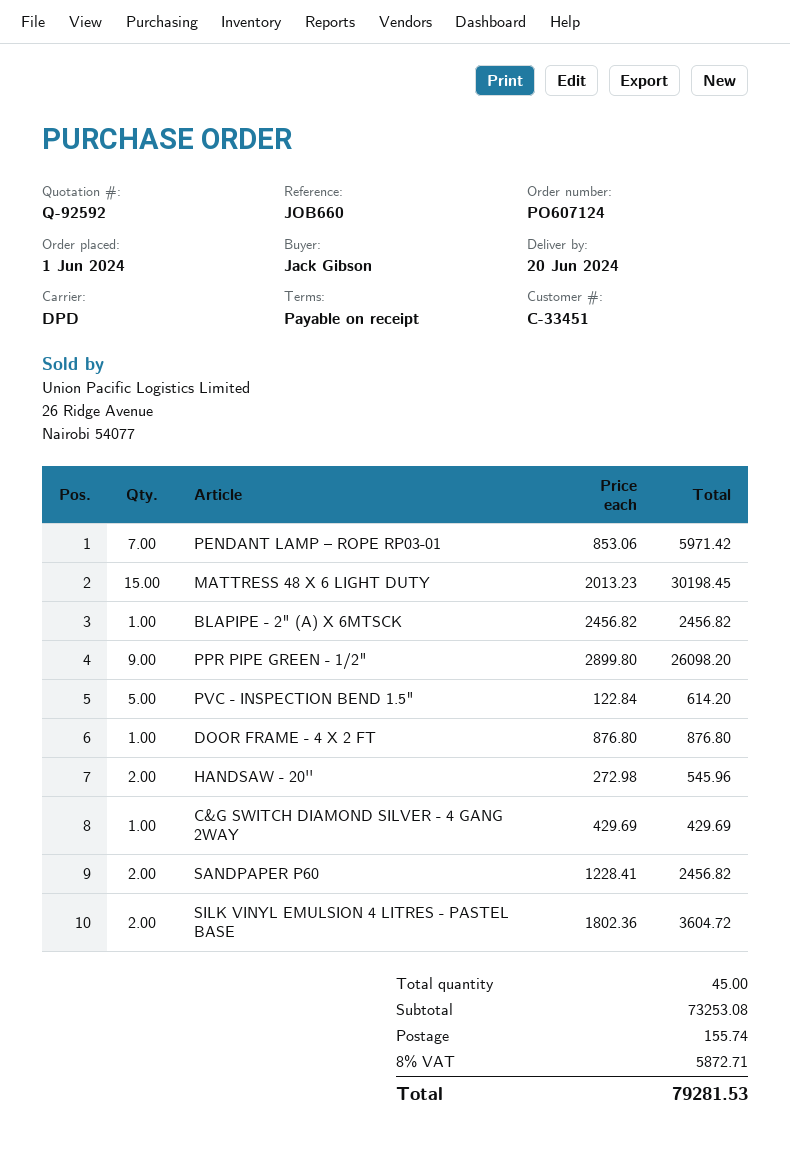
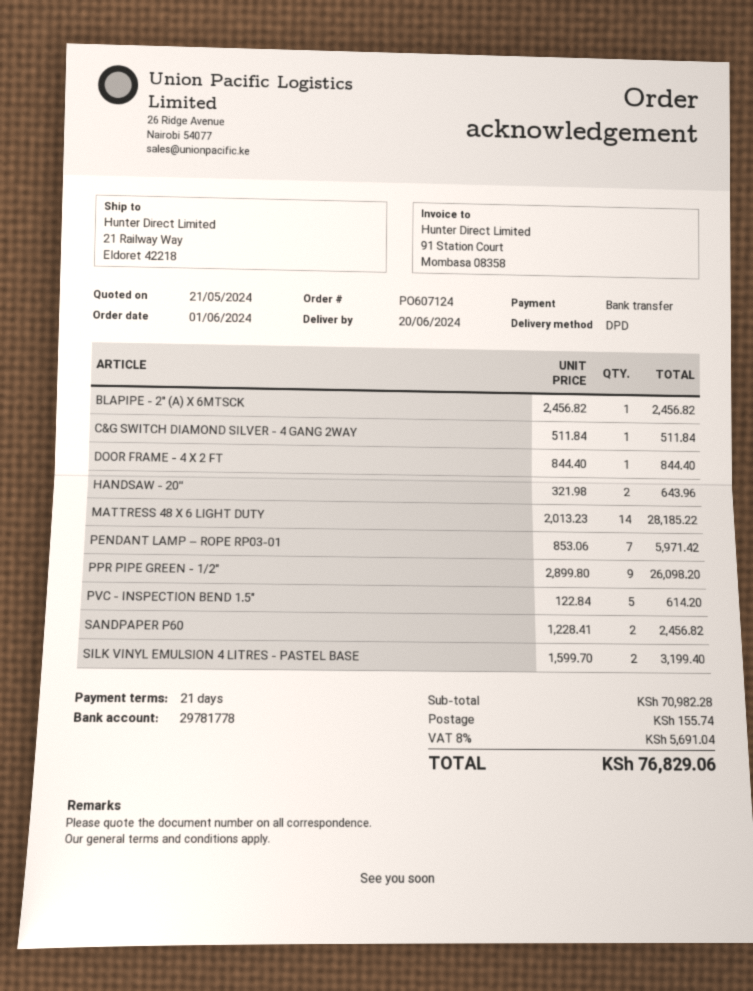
payment terms: on receipt -> 21 days
MATTRESS 48 X 6 LIGHT DUTY: 15 x 2013.23 = 30198.45 -> 14 x 2013.23 = 28185.22
DOOR FRAME - 4 X 2 FT: 1 x 876.80 = 876.80 -> 1 x 844.40 = 844.40
HANDSAW - 20'': 2 x 272.98 = 545.96 -> 2 x 321.98 = 643.96
C&G SWITCH DIAMOND SILVER - 4 GANG 2WAY: 1 x 429.69 = 429.69 -> 1 x 511.84 = 511.84
SILK VINYL EMULSION 4 LITRES - PASTEL BASE: 2 x 1802.36 = 3604.72 -> 2 x 1599.70 = 3199.40
subtotal: 73253.08 -> 70982.28
tax: 8% = 5872.71 -> 8% = 5691.04
total: 79281.53 -> 76829.06

